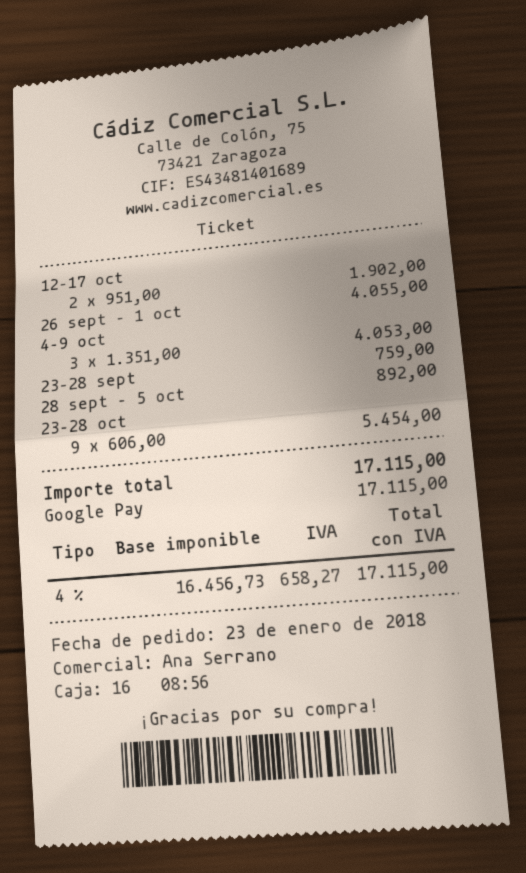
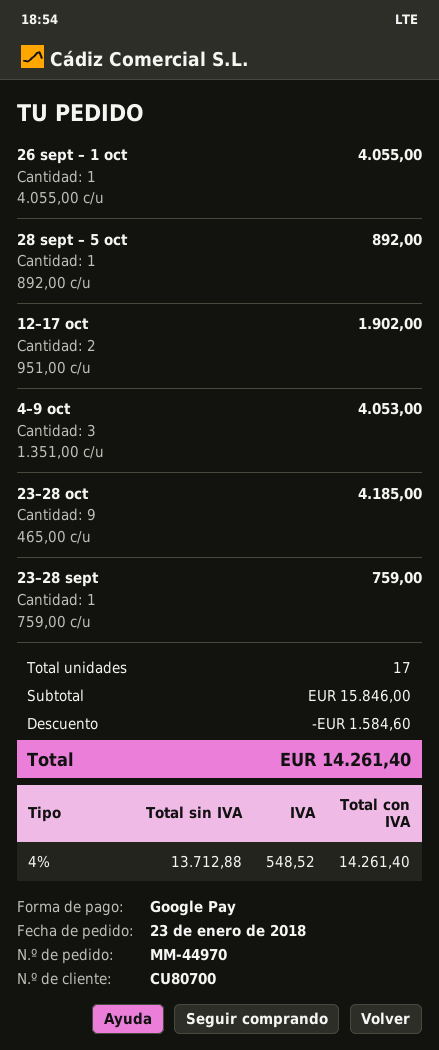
23–28 oct: 9 x 606.00 = 5454.00 -> 9 x 465.00 = 4185.00
discount: none -> 1584.60
net: 16456.73 -> 13712.88
tax: 4% = 658.27 -> 4% = 548.52
total: 17115.00 -> 14261.40

